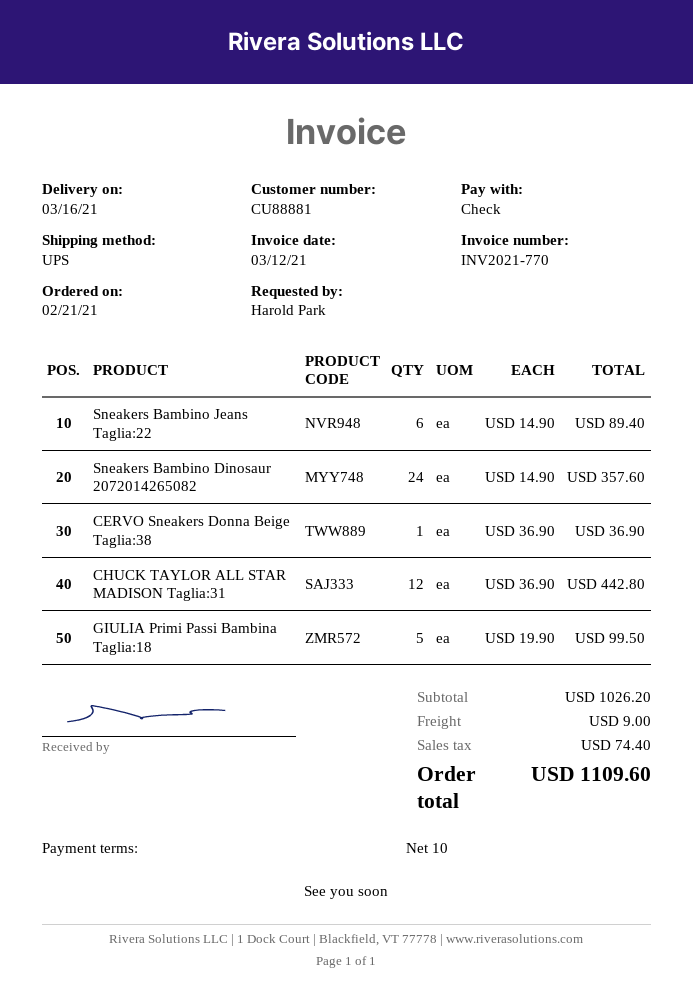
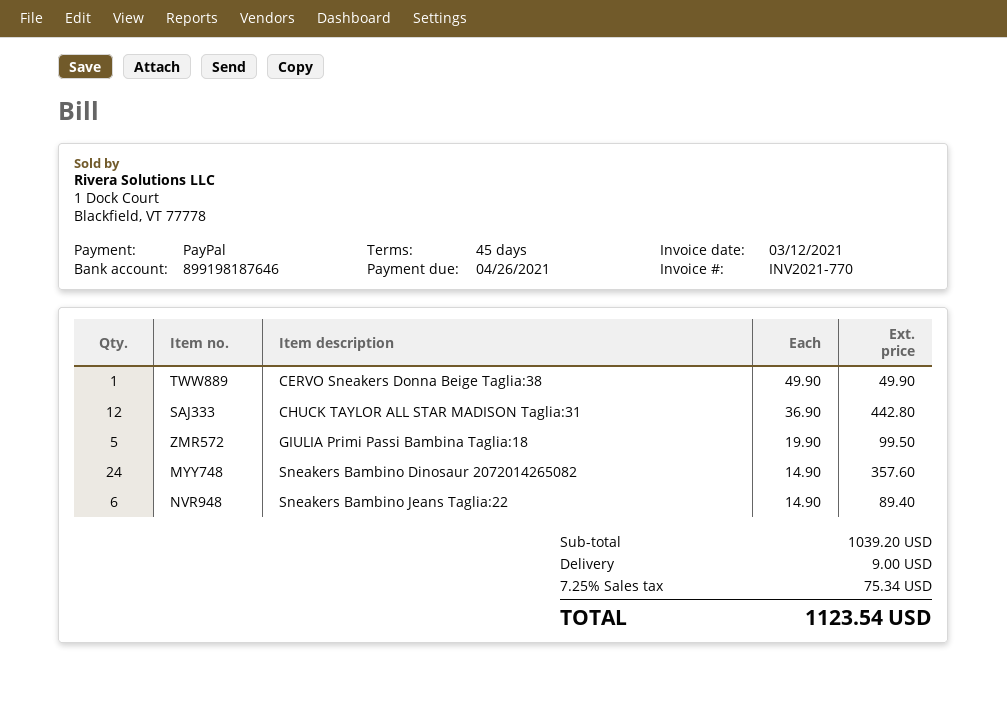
payment terms: 10 days -> 45 days
payment method: cheque -> PayPal
CERVO Sneakers Donna Beige Taglia:38: 1 x 36.90 = 36.90 -> 1 x 49.90 = 49.90
subtotal: 1026.20 -> 1039.20
tax: 74.40 -> 75.34
total: 1109.60 -> 1123.54

